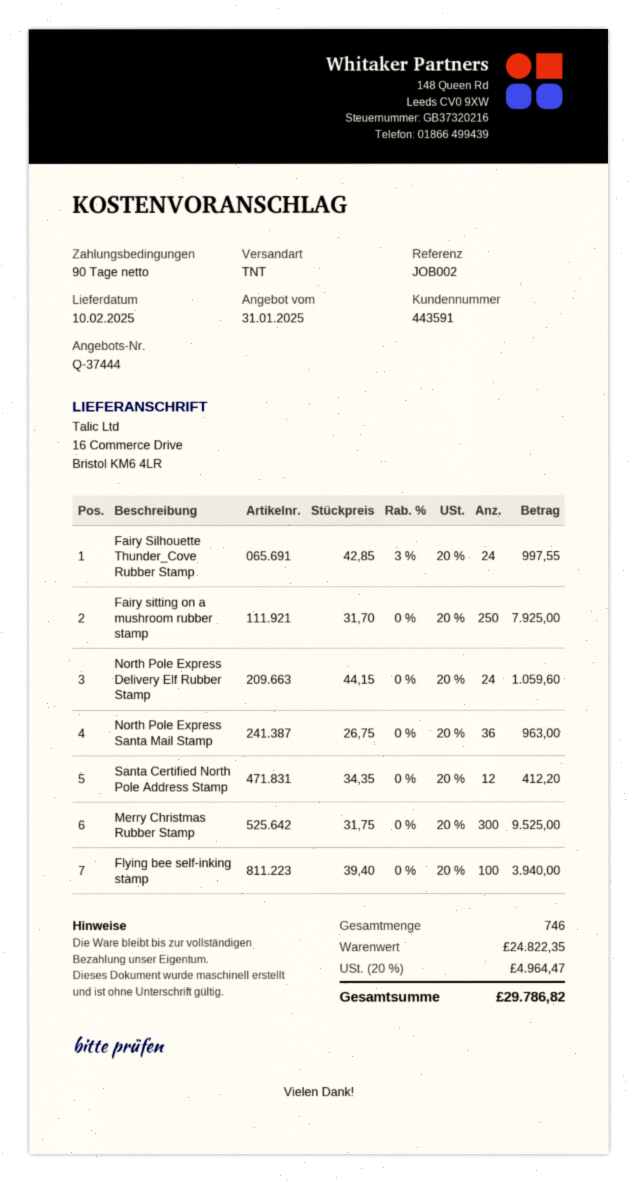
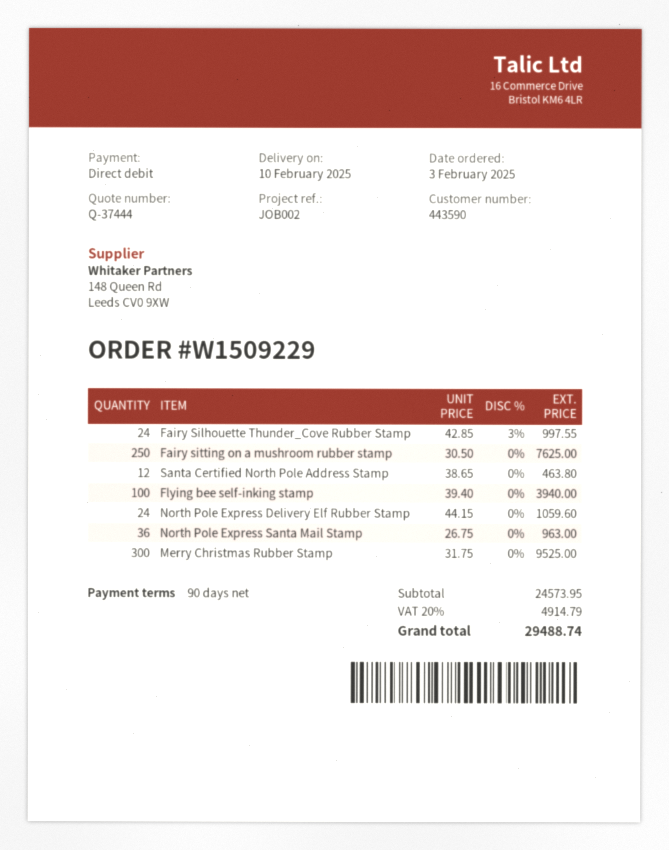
customer number: 443591 -> 443590
Fairy sitting on a mushroom rubber stamp: 250 x 31.70 = 7925.00 -> 250 x 30.50 = 7625.00
Santa Certified North Pole Address Stamp: 12 x 34.35 = 412.20 -> 12 x 38.65 = 463.80
subtotal: 24822.35 -> 24573.95
tax: 20% = 4964.47 -> 20% = 4914.79
total: 29786.82 -> 29488.74

